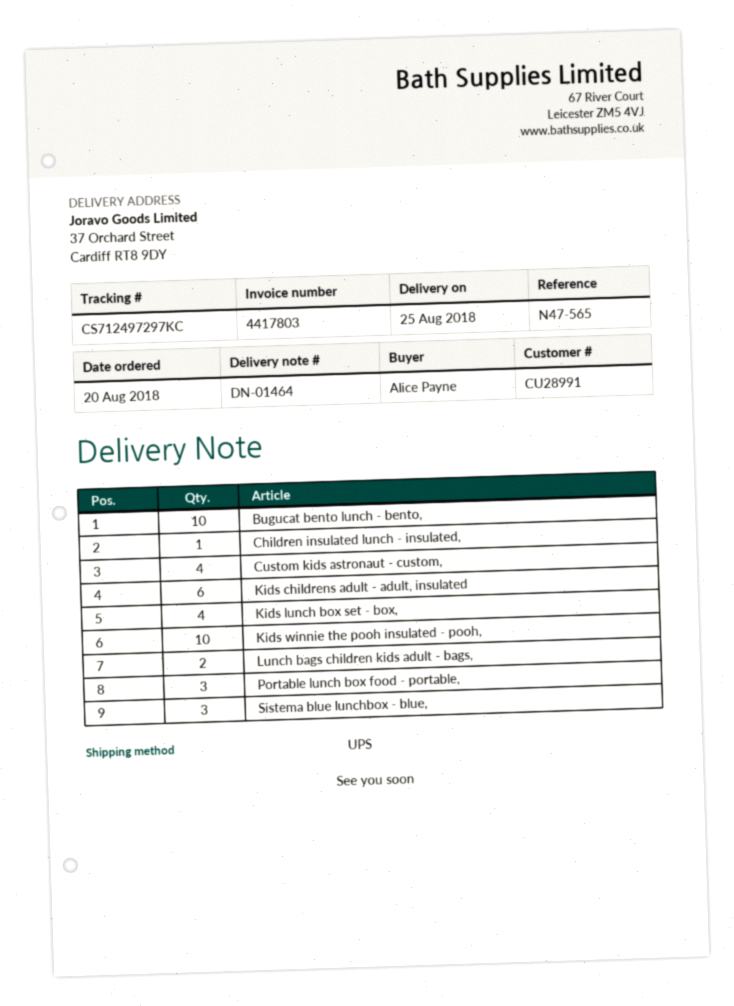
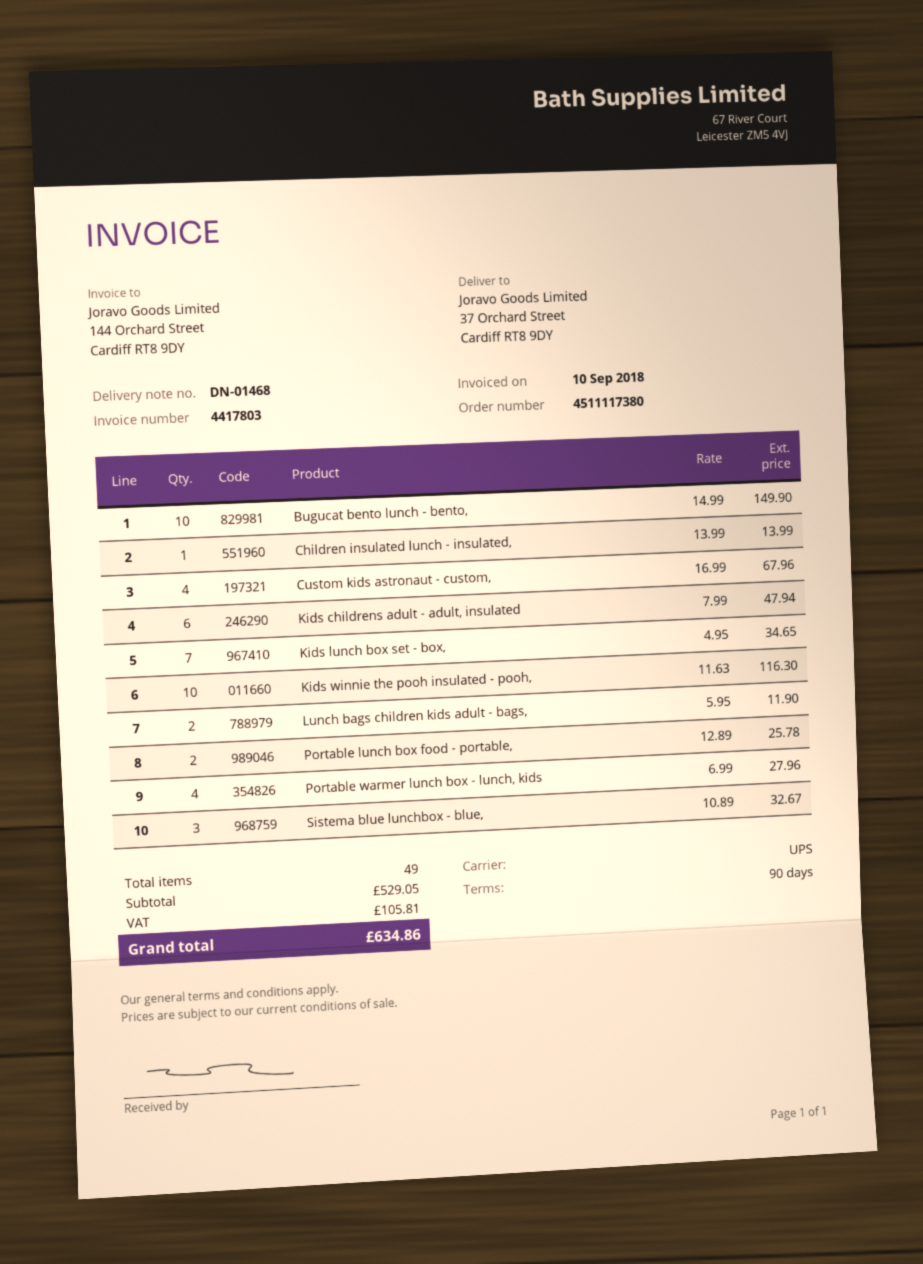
delivery note number: DN-01464 -> DN-01468
Kids lunch box set - box,: 4 -> 7
Portable lunch box food - portable,: 3 -> 2
Portable warmer lunch box - lunch, kids: none -> 4

